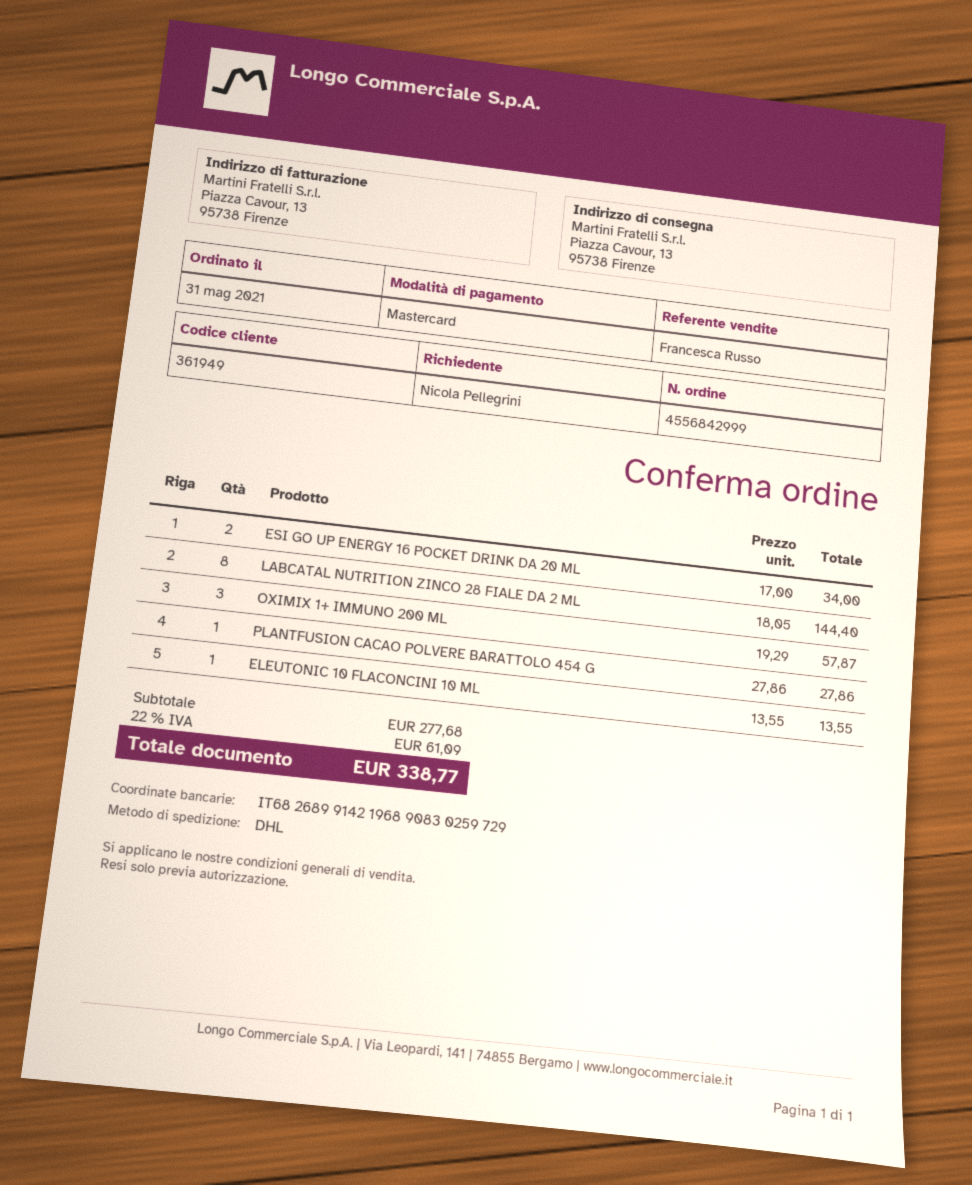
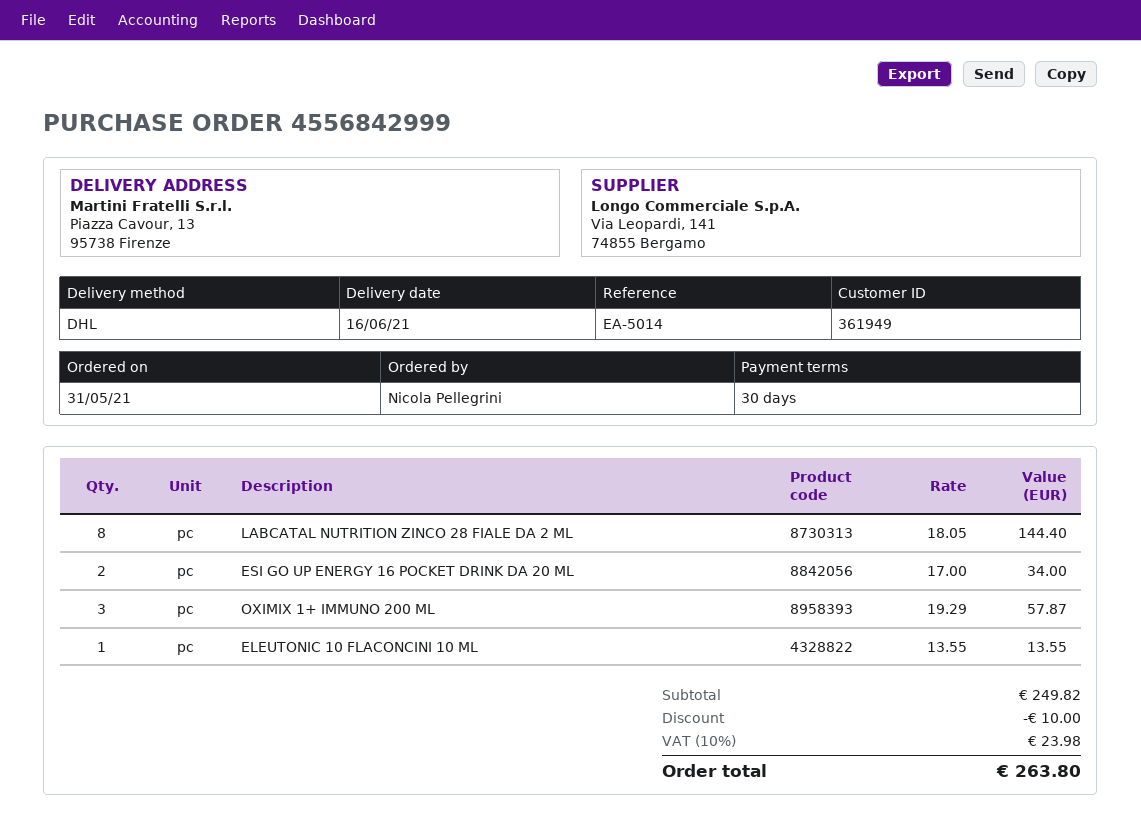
PLANTFUSION CACAO POLVERE BARATTOLO 454 G: 1 x 27.86 = 27.86 -> none
subtotal: 277.68 -> 249.82
discount: none -> 10.00
tax: 22% = 61.09 -> 10% = 23.98
total: 338.77 -> 263.80

